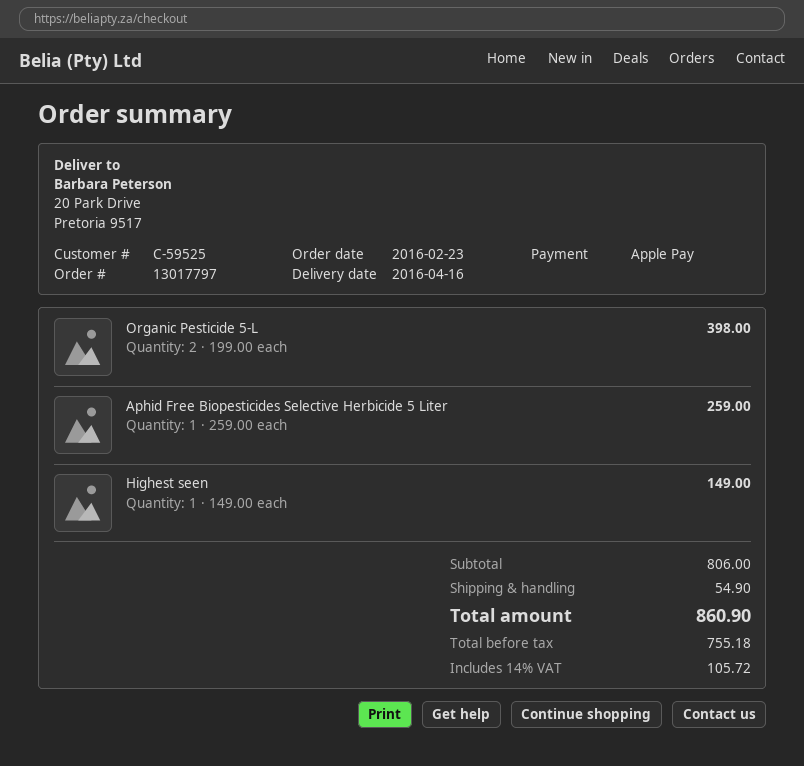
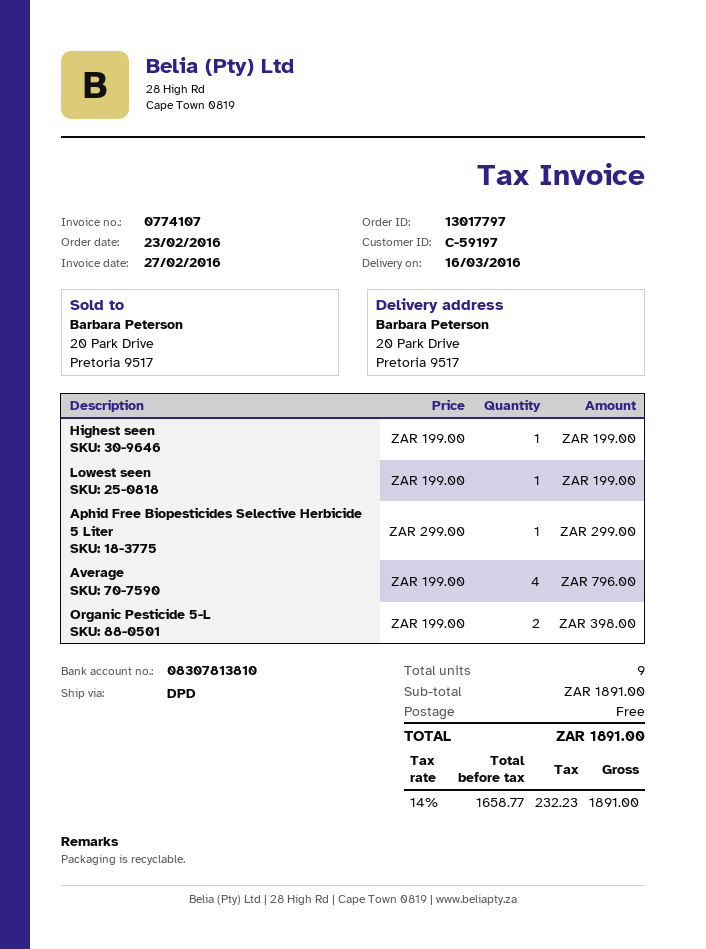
delivery date: 2016-04-16 -> 2016-03-16
customer number: C-59525 -> C-59197
Aphid Free Biopesticides Selective Herbicide 5 Liter: 1 x 259.00 = 259.00 -> 1 x 299.00 = 299.00
Highest seen: 1 x 149.00 = 149.00 -> 1 x 199.00 = 199.00
Lowest seen: none -> 1 x 199.00 = 199.00
Average: none -> 4 x 199.00 = 796.00
subtotal: 806.00 -> 1891.00
shipping: 54.90 -> 0.00
net: 755.18 -> 1658.77
tax: 14% = 105.72 -> 14% = 232.23
total: 860.90 -> 1891.00

